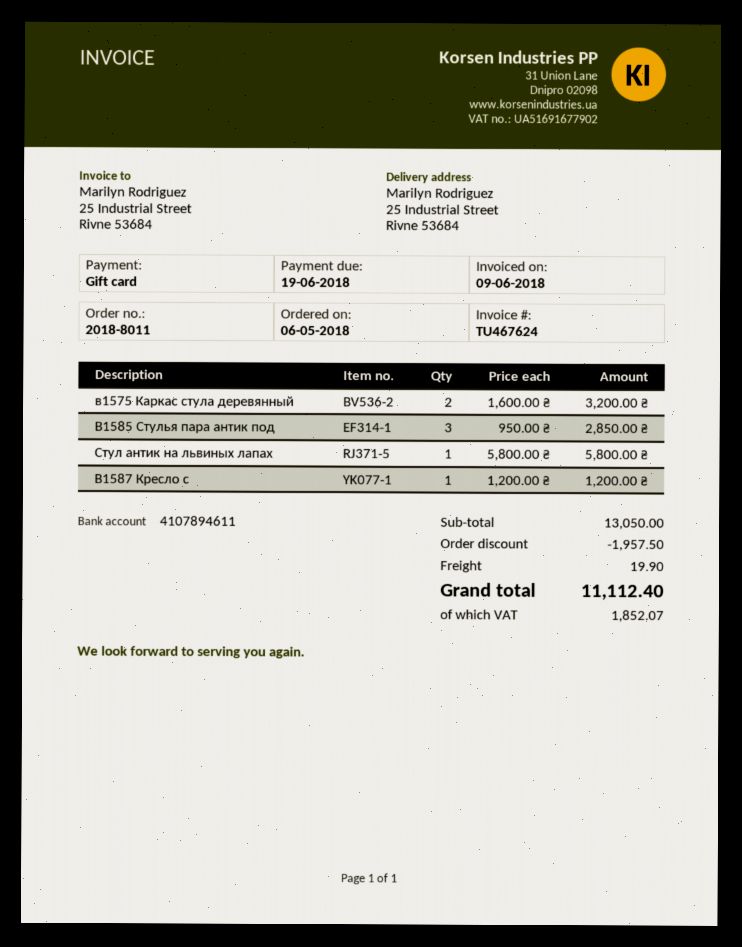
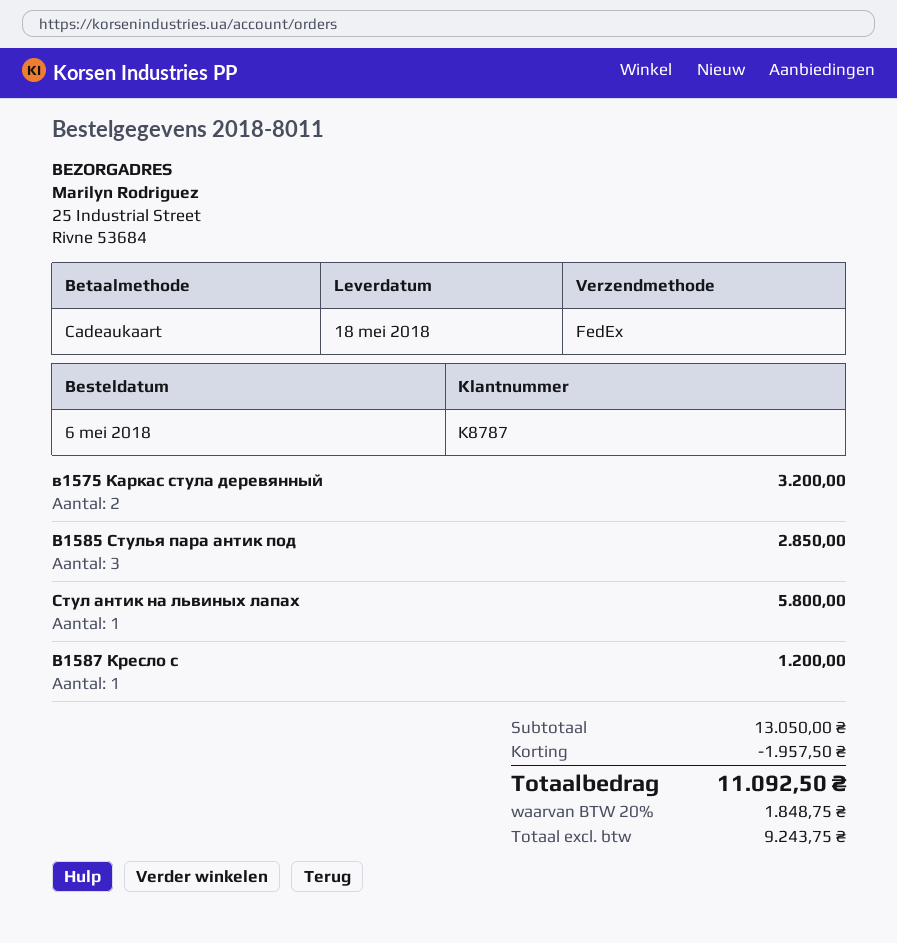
shipping: 19.90 -> none
tax: 1852.07 -> 1848.75
total: 11112.40 -> 11092.50

